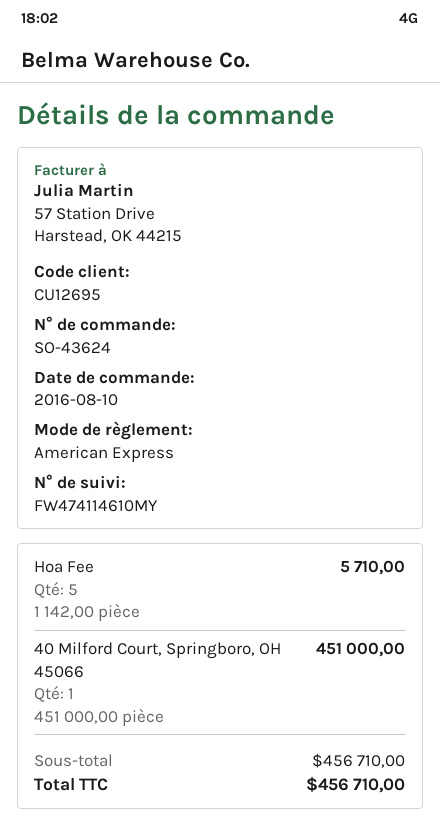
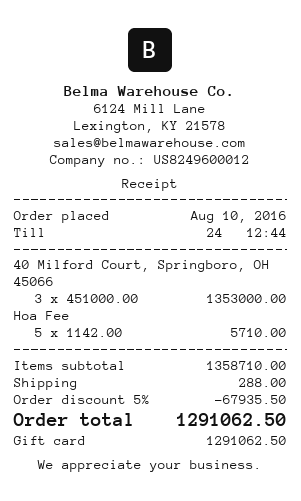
payment method: American Express -> gift card
40 Milford Court, Springboro, OH 45066: 1 x 451000.00 = 451000.00 -> 3 x 451000.00 = 1353000.00
subtotal: 456710.00 -> 1358710.00
discount: none -> 5% = 67935.50
shipping: none -> 288.00
total: 456710.00 -> 1291062.50

